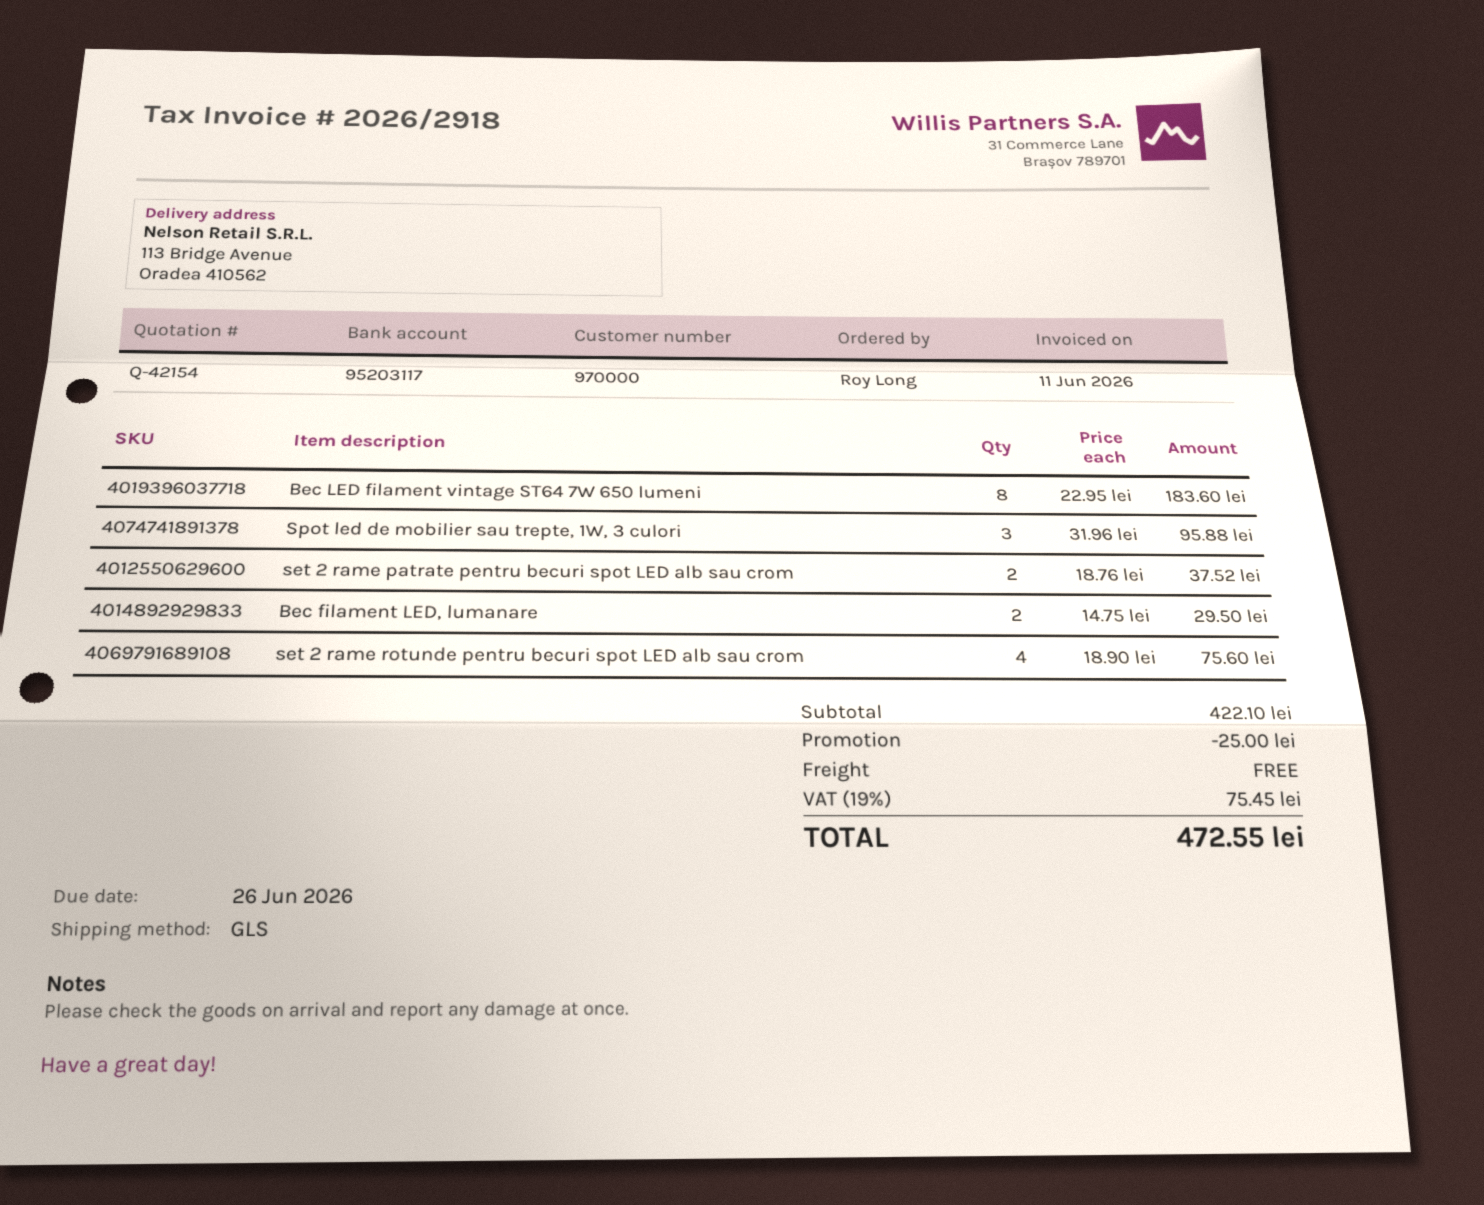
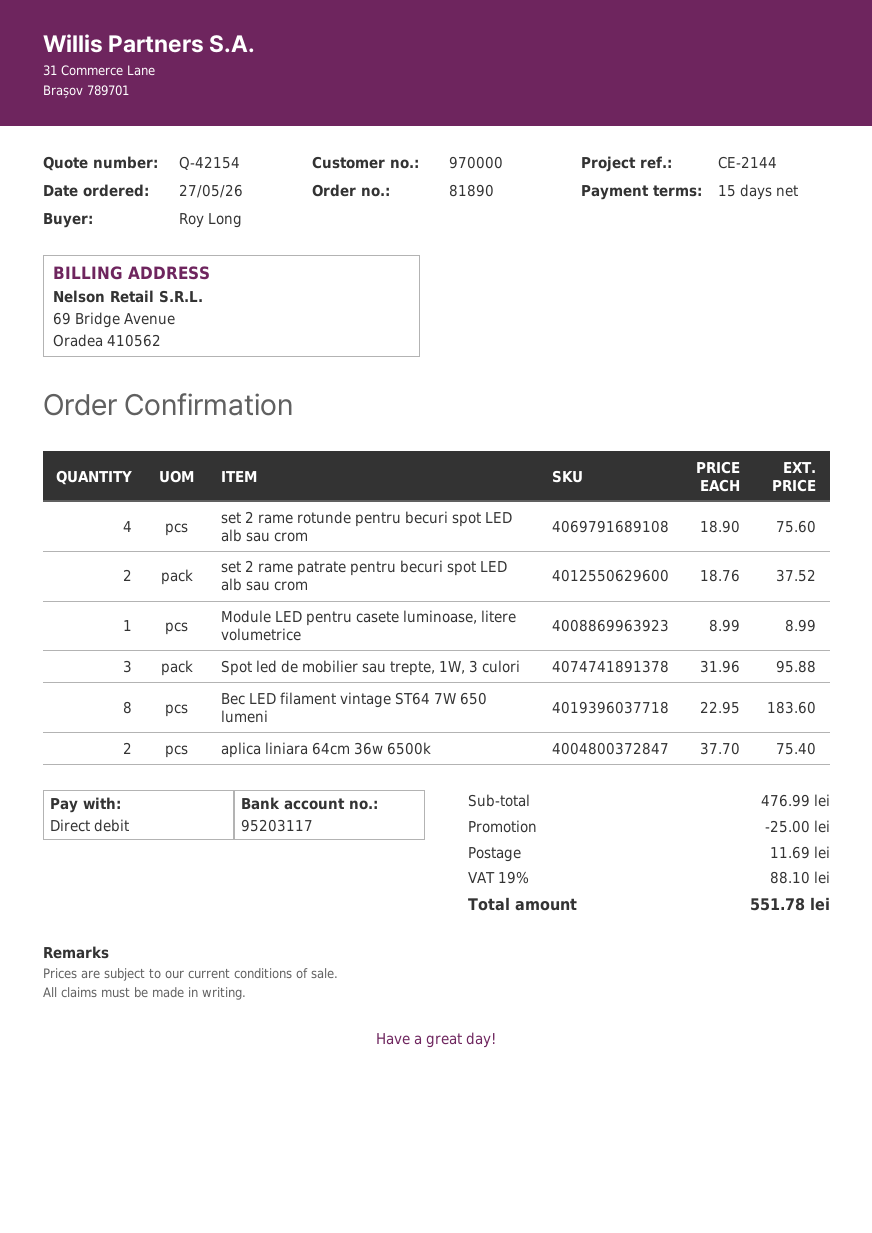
Bec filament LED, lumanare: 2 x 14.75 = 29.50 -> none
Module LED pentru casete luminoase, litere volumetrice: none -> 1 x 8.99 = 8.99
aplica liniara 64cm 36w 6500k: none -> 2 x 37.70 = 75.40
subtotal: 422.10 -> 476.99
shipping: 0.00 -> 11.69
tax: 19% = 75.45 -> 19% = 88.10
total: 472.55 -> 551.78

